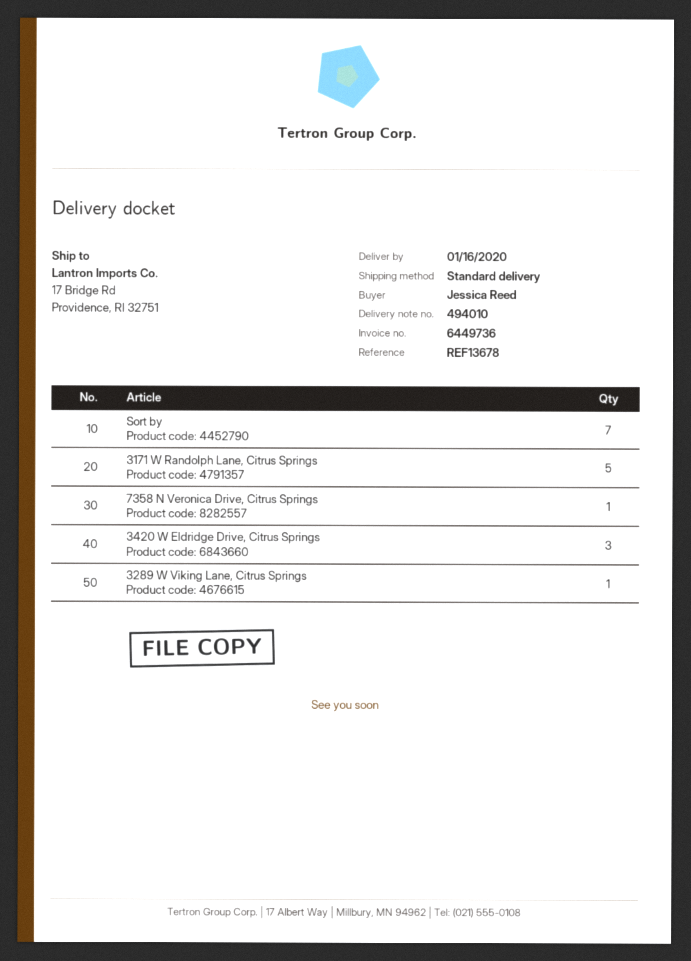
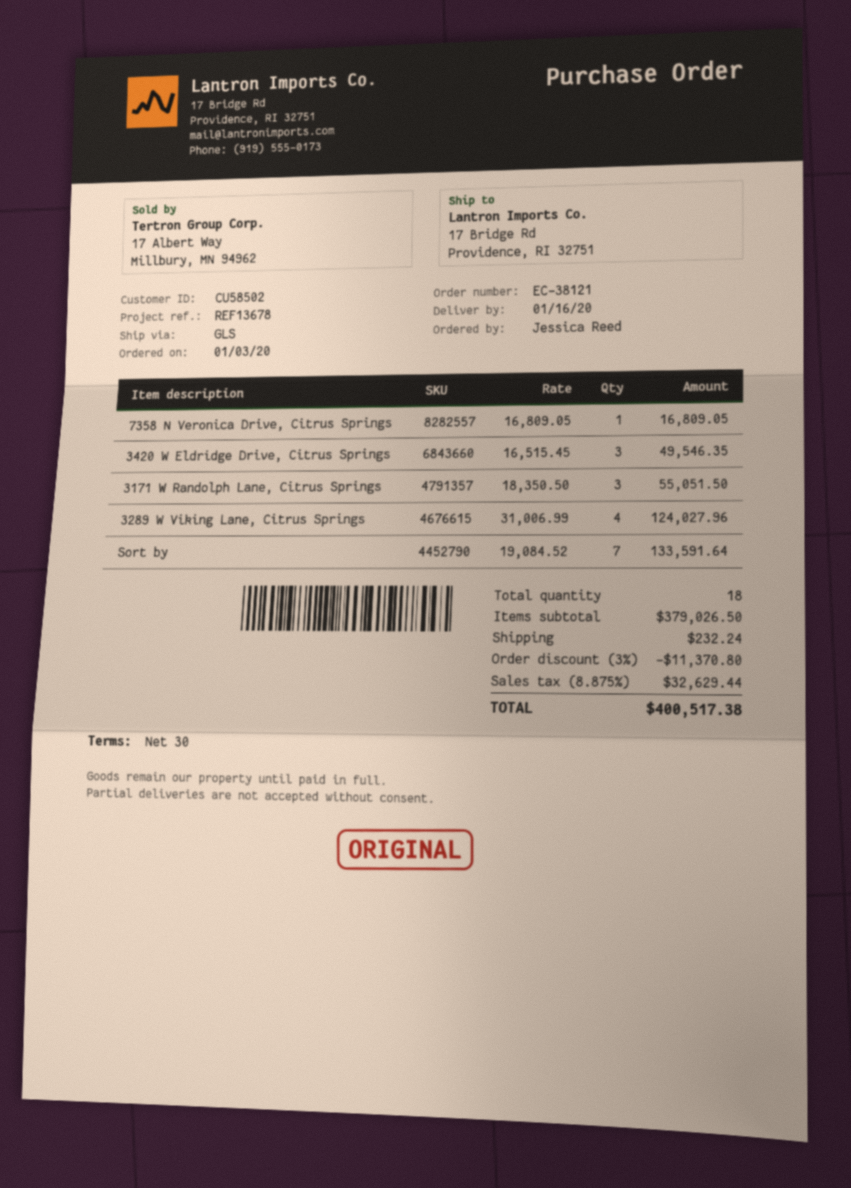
shipping method: standard -> GLS
3171 W Randolph Lane, Citrus Springs: 5 -> 3
3289 W Viking Lane, Citrus Springs: 1 -> 4

